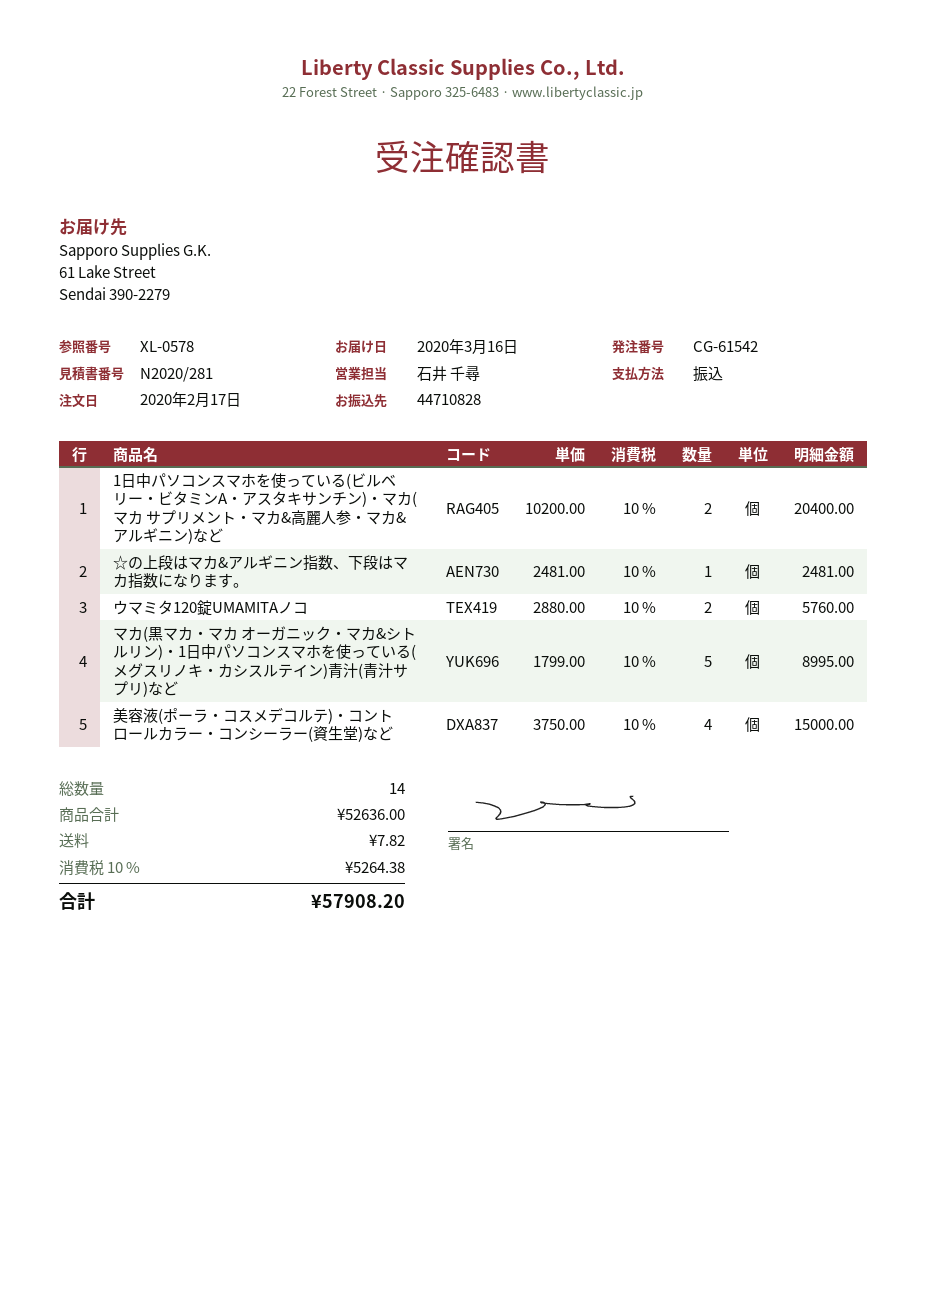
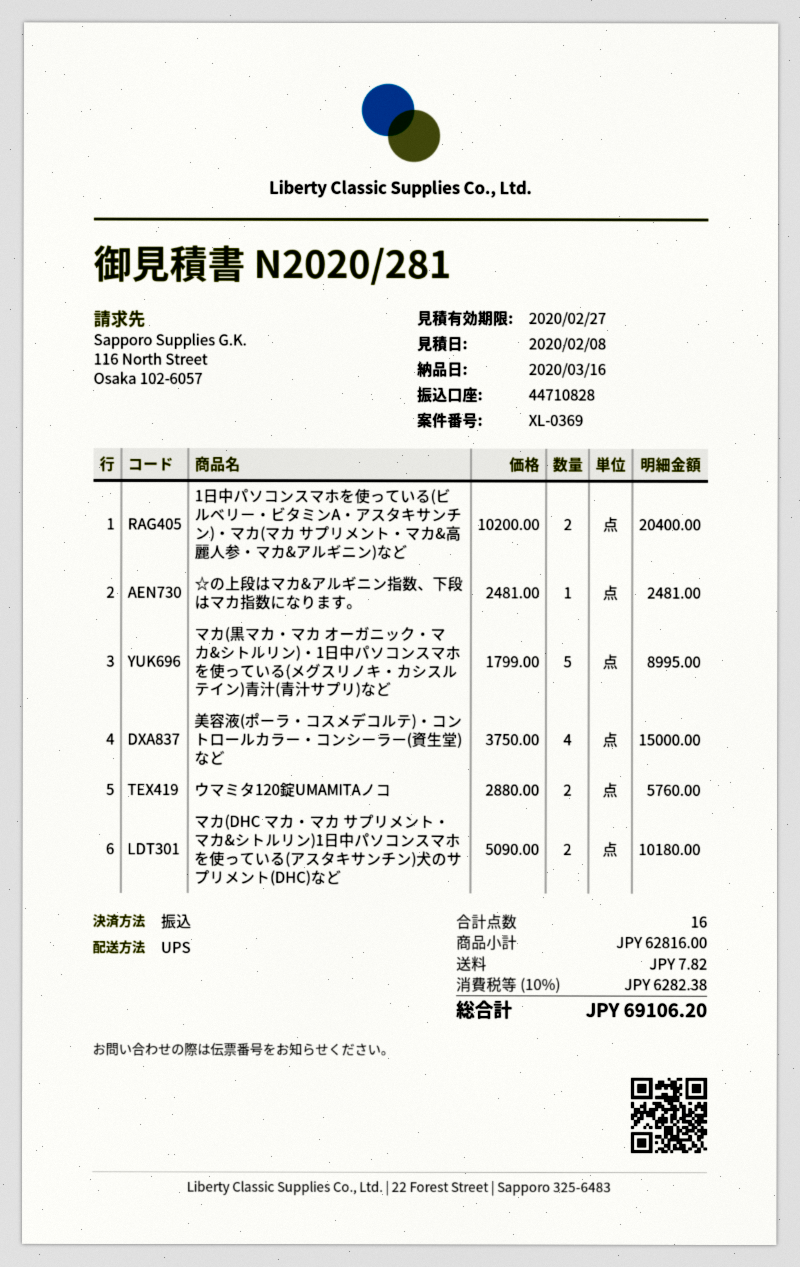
reference: XL-0578 -> XL-0369
マカ(DHC マカ・マカ サプリメント・マカ&シトルリン)1日中パソコンスマホを使っている(アスタキサンチン)犬のサプリメント(DHC)など: none -> 2 x 5090.00 = 10180.00
total quantity: 14 -> 16
subtotal: 52636.00 -> 62816.00
tax: 10% = 5264.38 -> 10% = 6282.38
total: 57908.20 -> 69106.20

